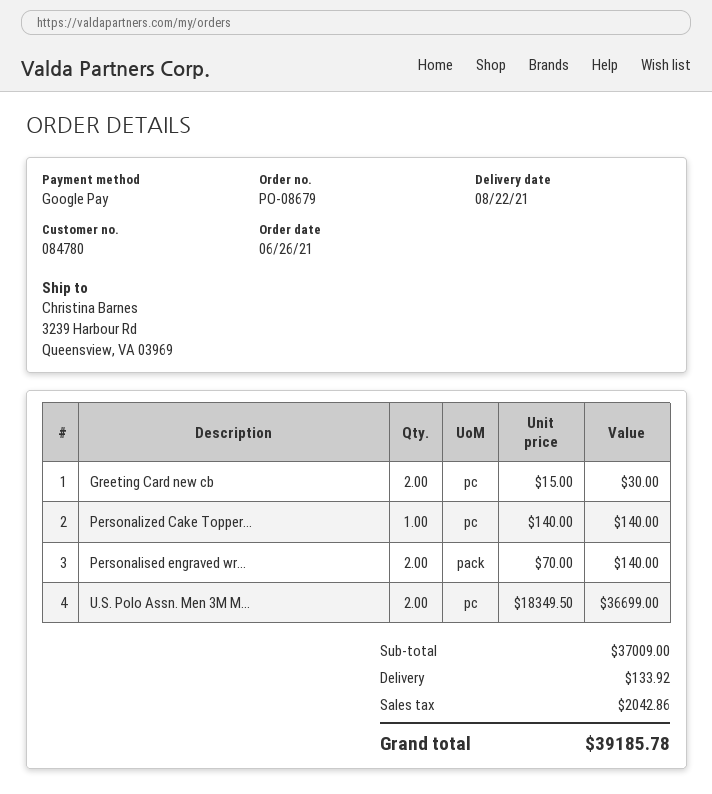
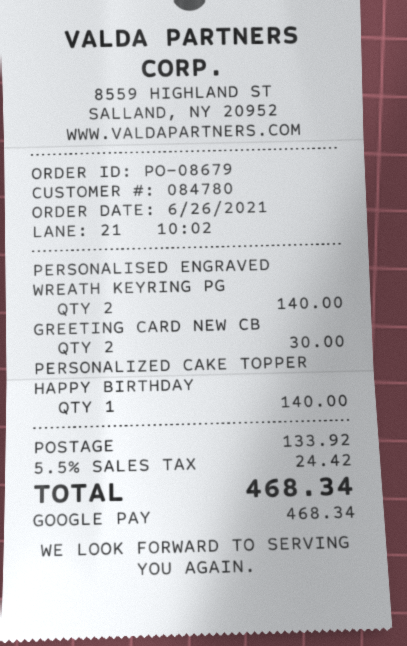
U.S. Polo Assn. Men 3M M...: 2 for 36699.00 -> none
tax: 2042.86 -> 24.42
total: 39185.78 -> 468.34

